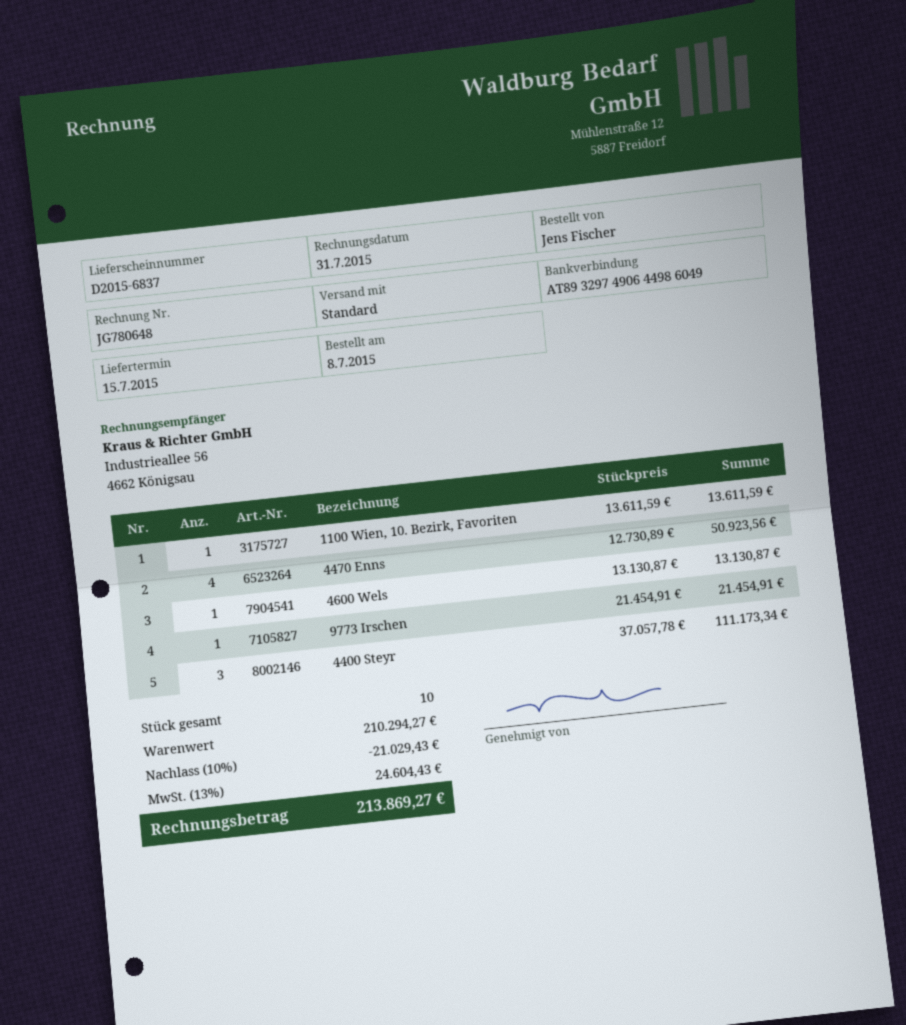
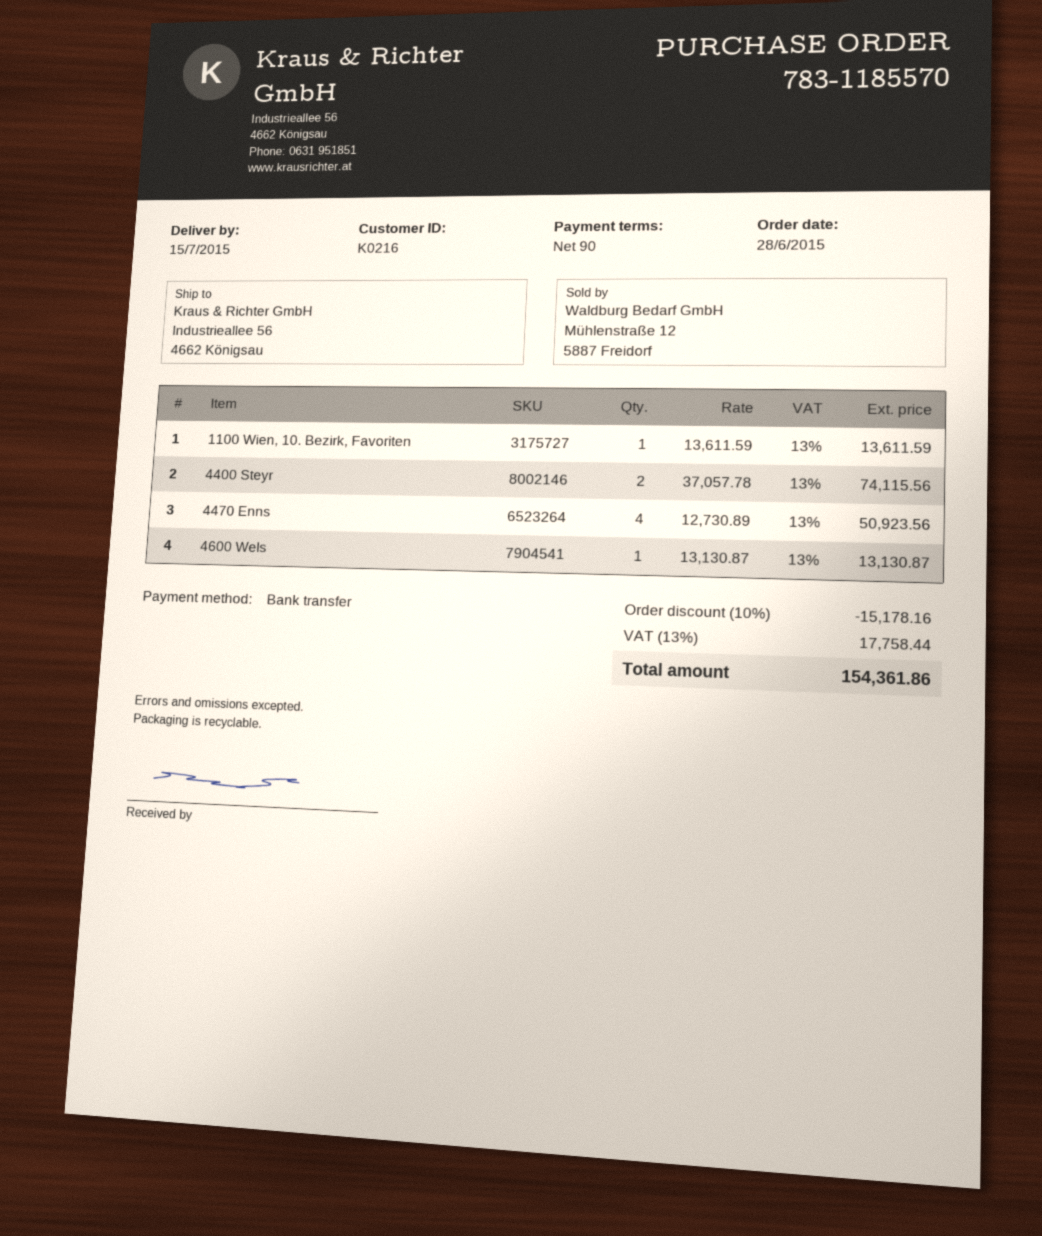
order date: 2015-07-08 -> 2015-06-28
9773 Irschen: 1 x 21454.91 = 21454.91 -> none
4400 Steyr: 3 x 37057.78 = 111173.34 -> 2 x 37057.78 = 74115.56
discount: 10% = 21029.43 -> 10% = 15178.16
tax: 13% = 24604.43 -> 13% = 17758.44
total: 213869.27 -> 154361.86

